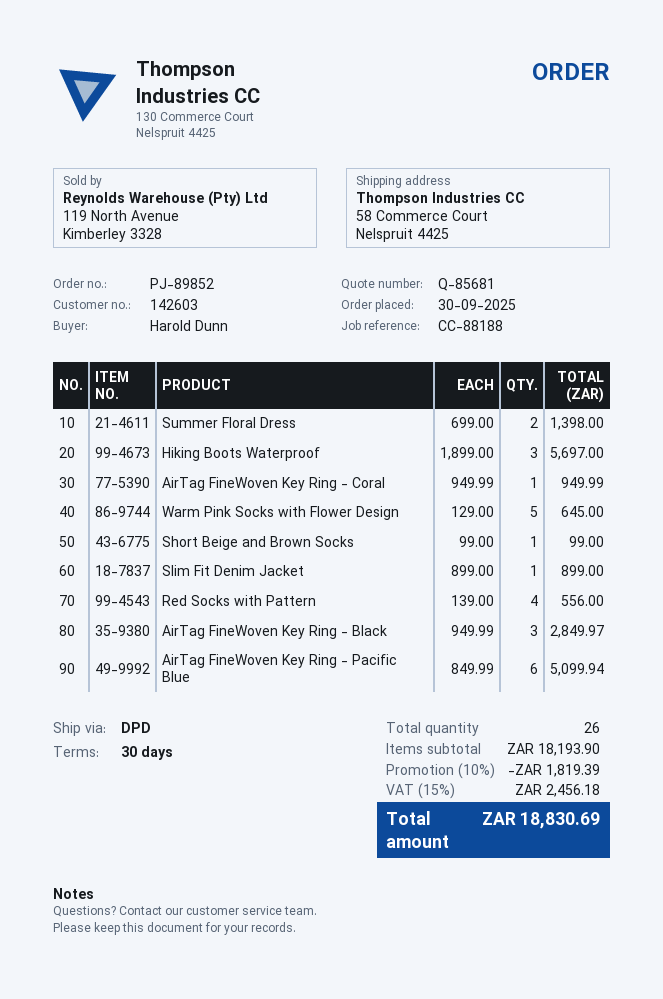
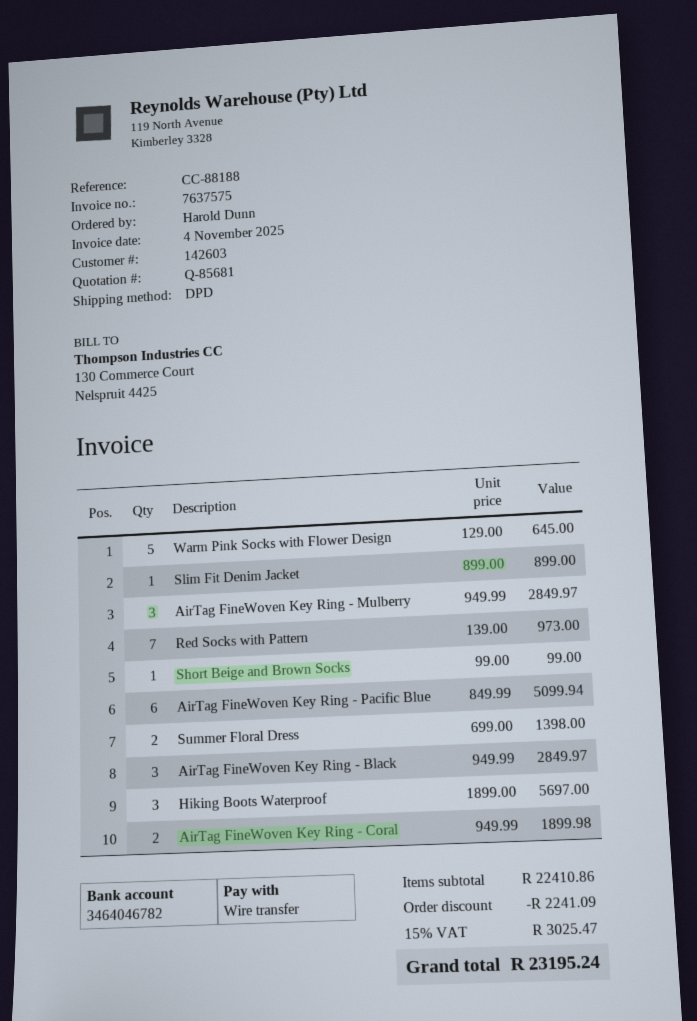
AirTag FineWoven Key Ring - Coral: 1 x 949.99 = 949.99 -> 2 x 949.99 = 1899.98
Red Socks with Pattern: 4 x 139.00 = 556.00 -> 7 x 139.00 = 973.00
AirTag FineWoven Key Ring - Mulberry: none -> 3 x 949.99 = 2849.97
subtotal: 18193.90 -> 22410.86
discount: 1819.39 -> 2241.09
tax: 15% = 2456.18 -> 15% = 3025.47
total: 18830.69 -> 23195.24

